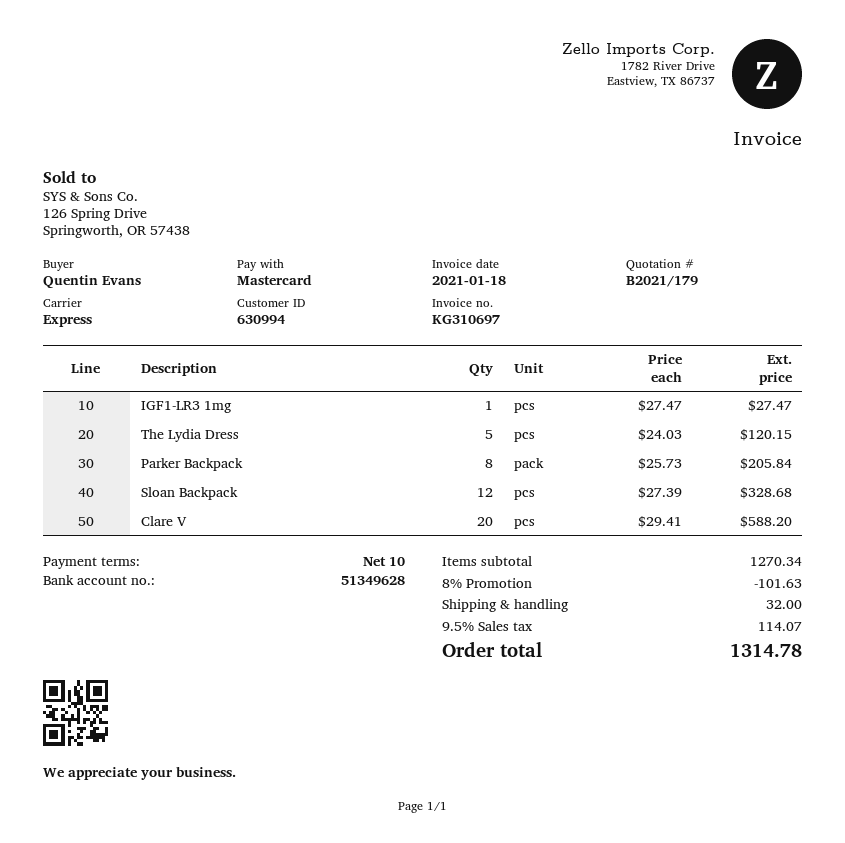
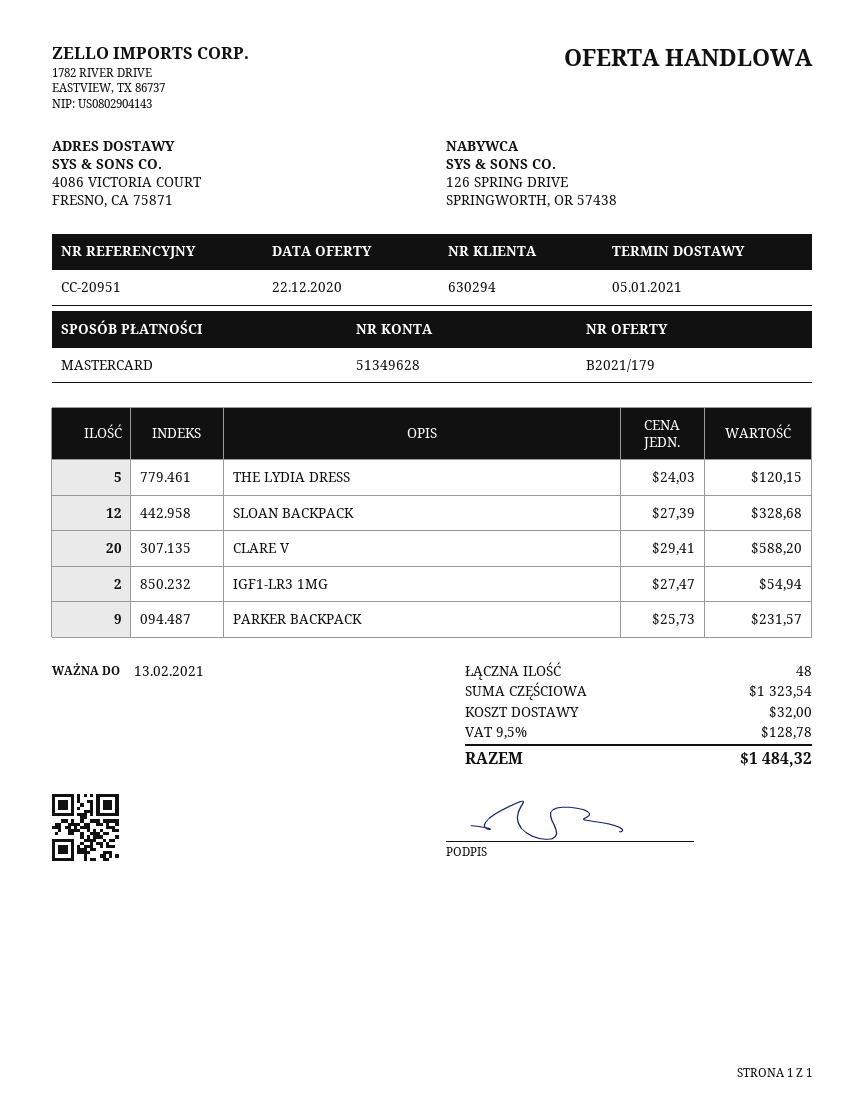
customer number: 630994 -> 630294
IGF1-LR3 1mg: 1 x 27.47 = 27.47 -> 2 x 27.47 = 54.94
Parker Backpack: 8 x 25.73 = 205.84 -> 9 x 25.73 = 231.57
subtotal: 1270.34 -> 1323.54
discount: 8% = 101.63 -> none
tax: 9.5% = 114.07 -> 9.5% = 128.78
total: 1314.78 -> 1484.32

